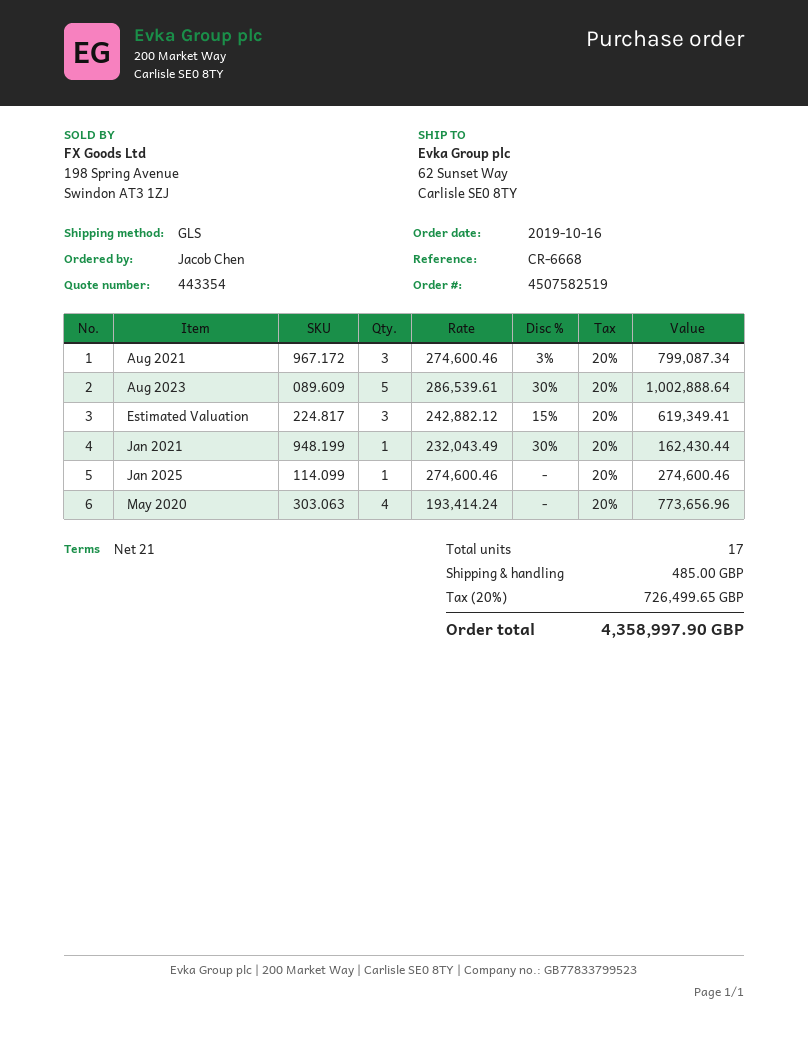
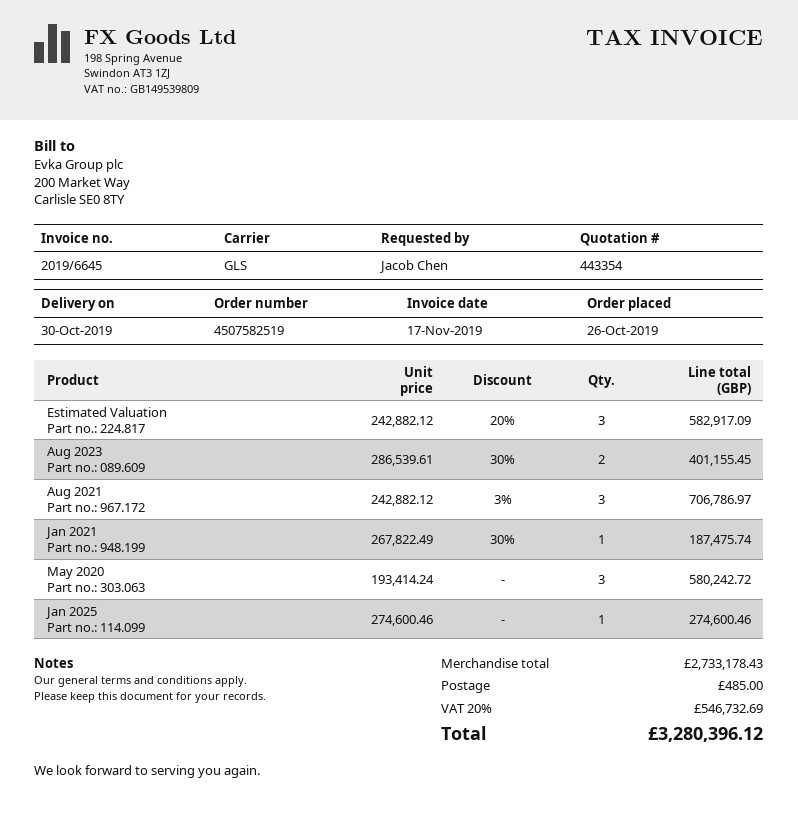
order date: 2019-10-16 -> 2019-10-26
Aug 2021: 3 x 274600.46 - 3% = 799087.34 -> 3 x 242882.12 - 3% = 706786.97
Aug 2023: 5 x 286539.61 - 30% = 1002888.64 -> 2 x 286539.61 - 30% = 401155.45
Estimated Valuation: 3 x 242882.12 - 15% = 619349.41 -> 3 x 242882.12 - 20% = 582917.09
Jan 2021: 1 x 232043.49 - 30% = 162430.44 -> 1 x 267822.49 - 30% = 187475.74
May 2020: 4 x 193414.24 = 773656.96 -> 3 x 193414.24 = 580242.72
tax: 20% = 726499.65 -> 20% = 546732.69
total: 4358997.90 -> 3280396.12

